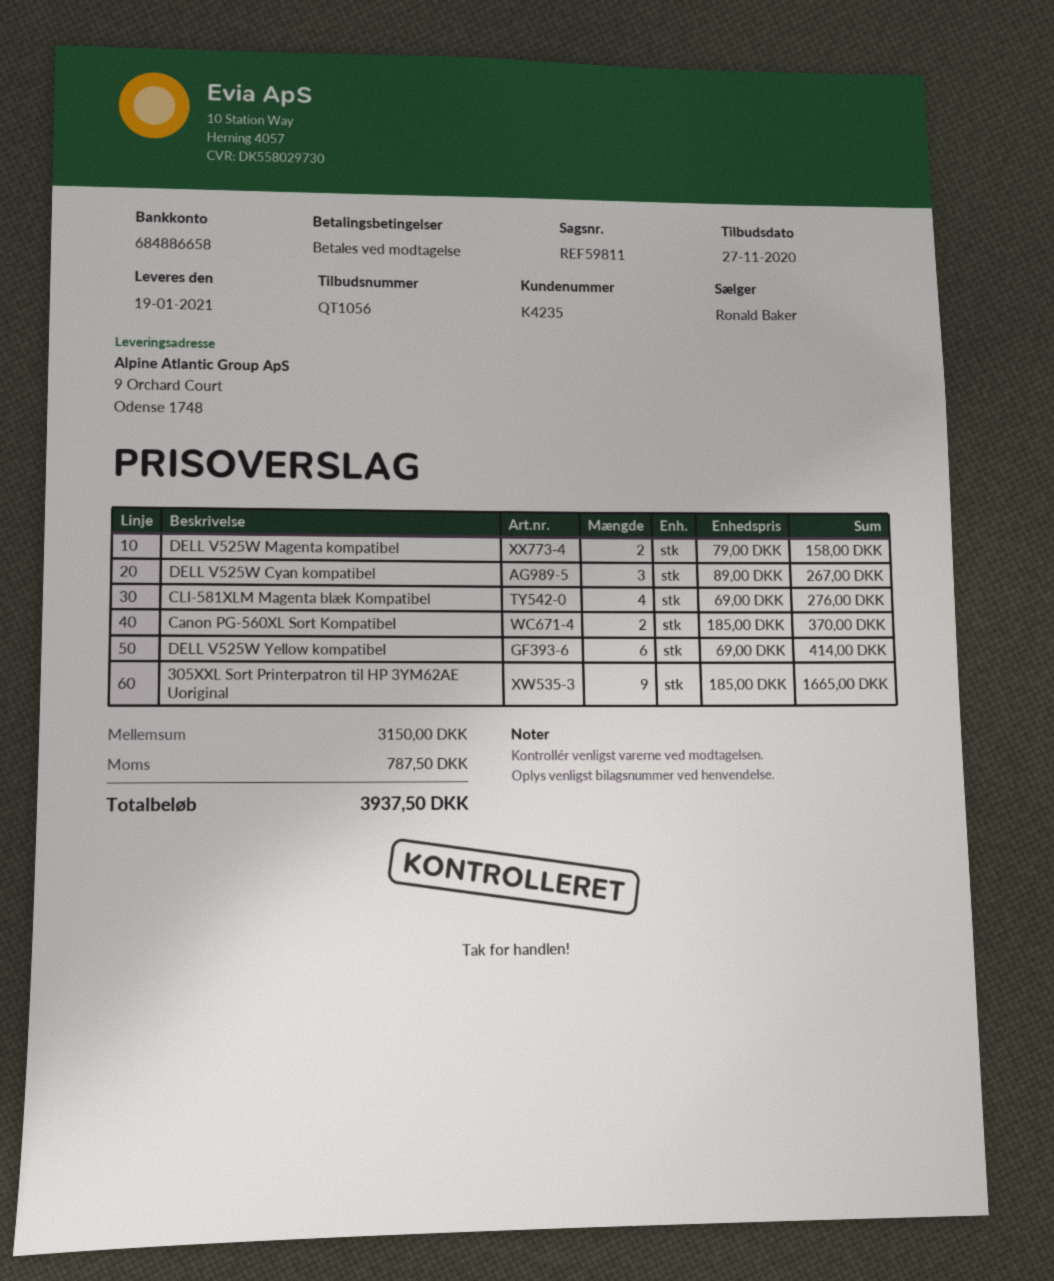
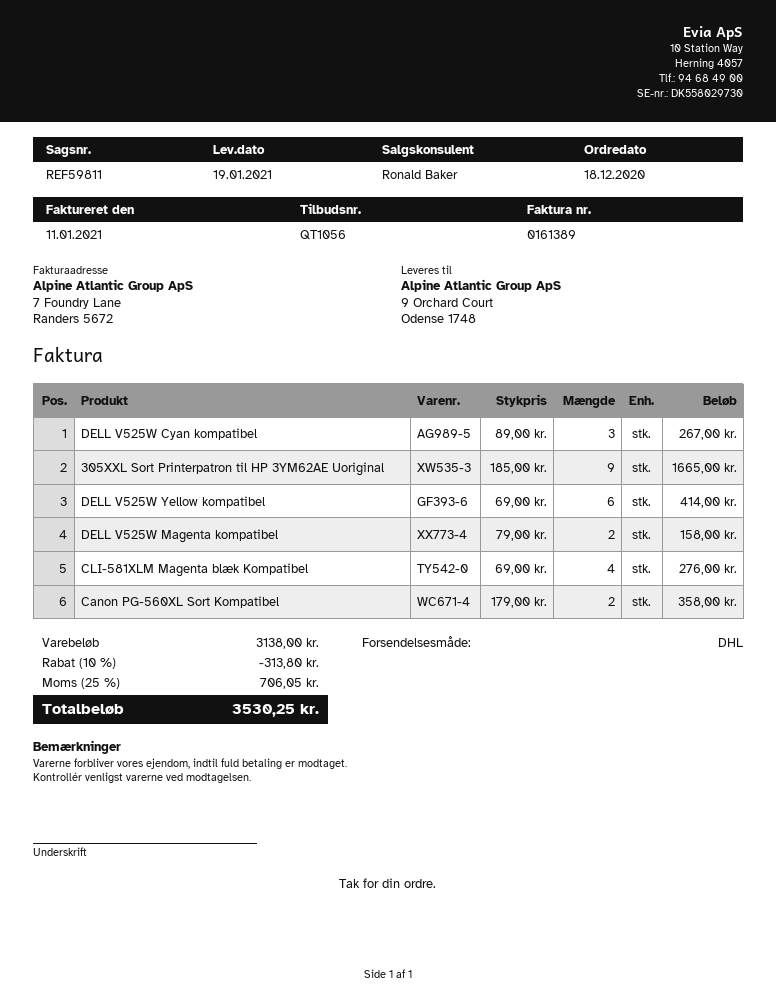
Canon PG-560XL Sort Kompatibel: 2 x 185.00 = 370.00 -> 2 x 179.00 = 358.00
subtotal: 3150.00 -> 3138.00
discount: none -> 10% = 313.80
tax: 787.50 -> 706.05
total: 3937.50 -> 3530.25

